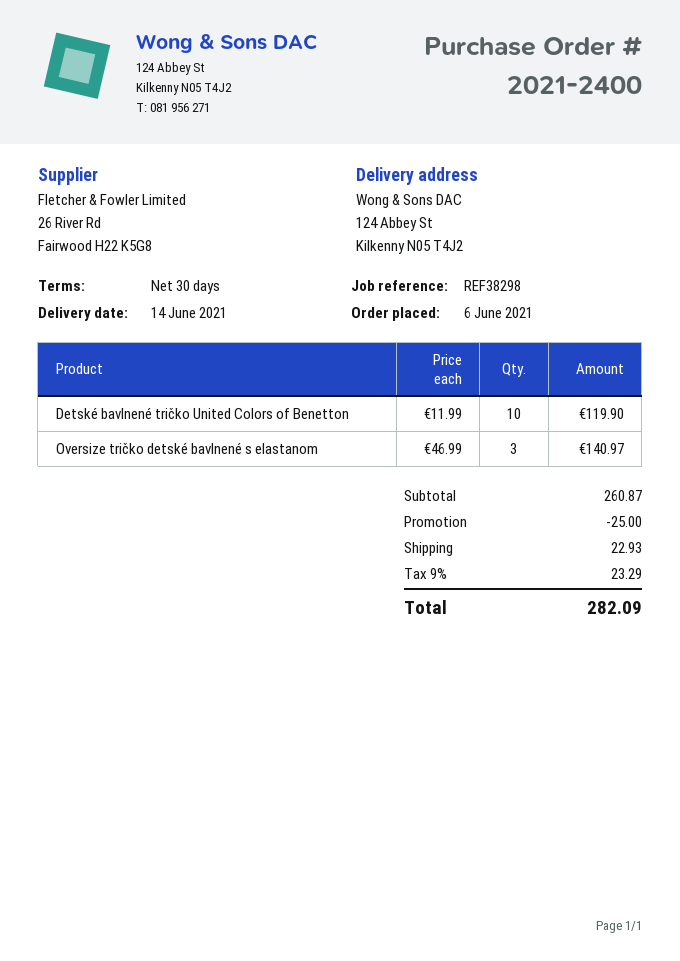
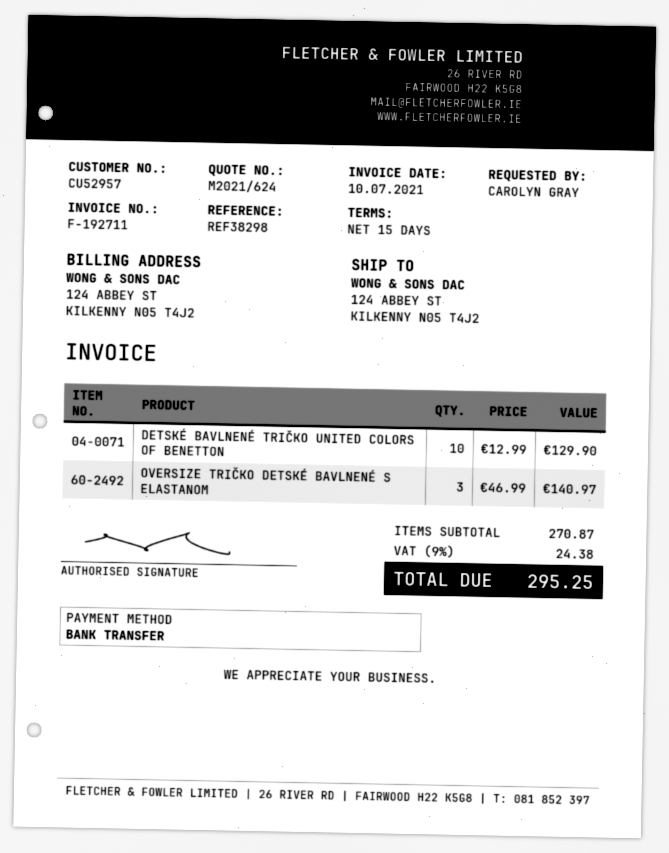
payment terms: 30 days -> 15 days
Detské bavlnené tričko United Colors of Benetton: 10 x 11.99 = 119.90 -> 10 x 12.99 = 129.90
subtotal: 260.87 -> 270.87
discount: 25.00 -> none
shipping: 22.93 -> none
tax: 9% = 23.29 -> 9% = 24.38
total: 282.09 -> 295.25

